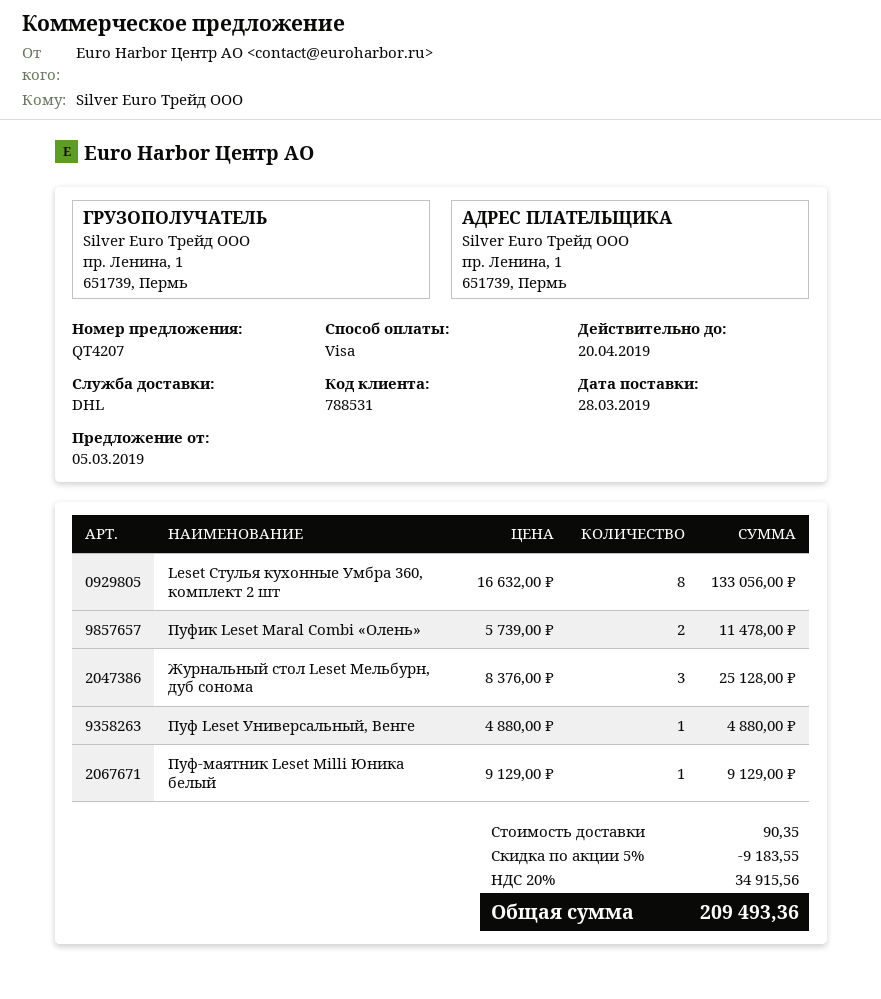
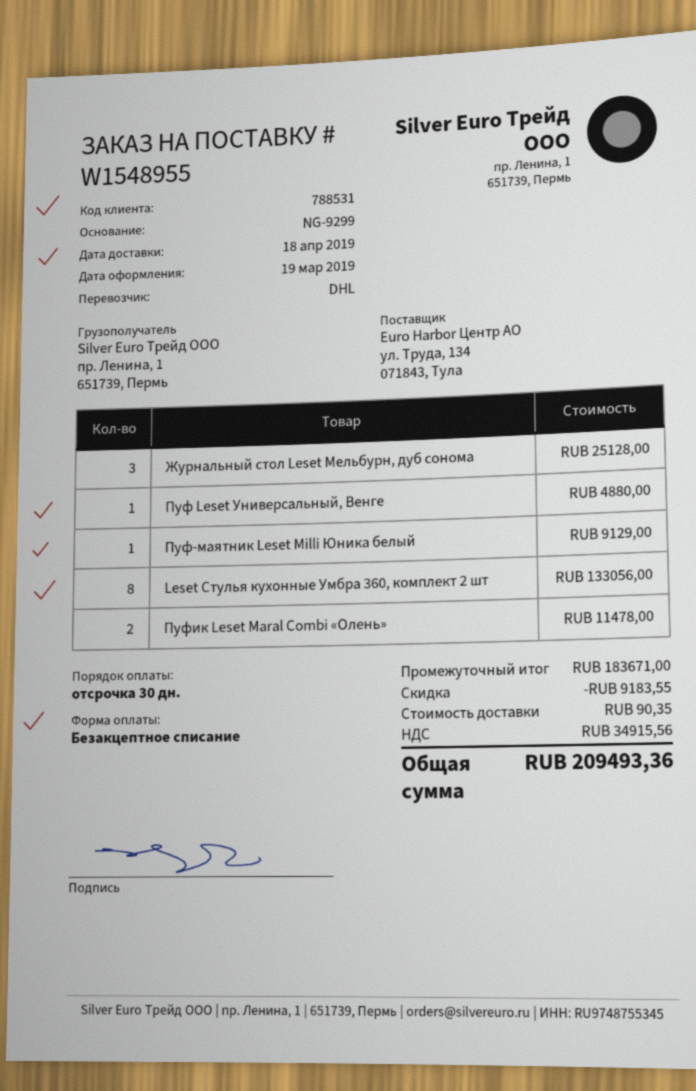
delivery date: 2019-03-28 -> 2019-04-18
payment method: Visa -> direct debit

